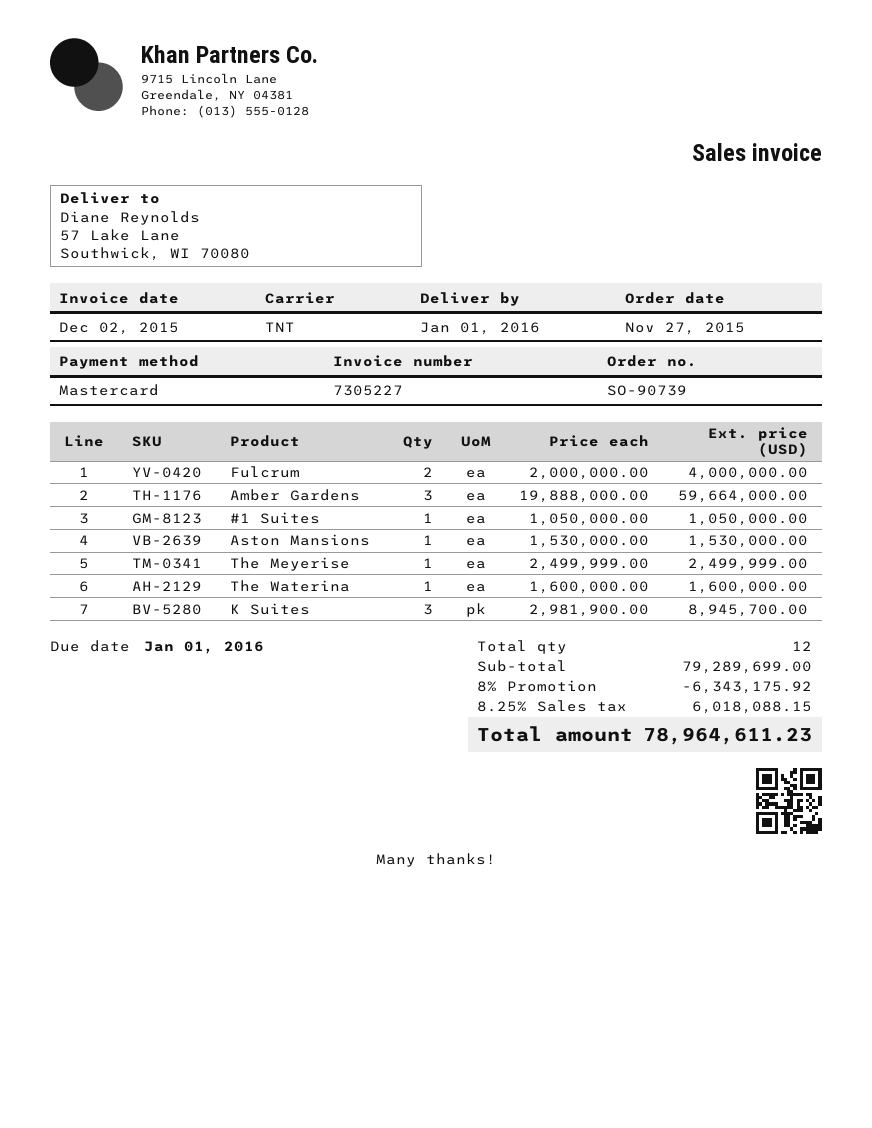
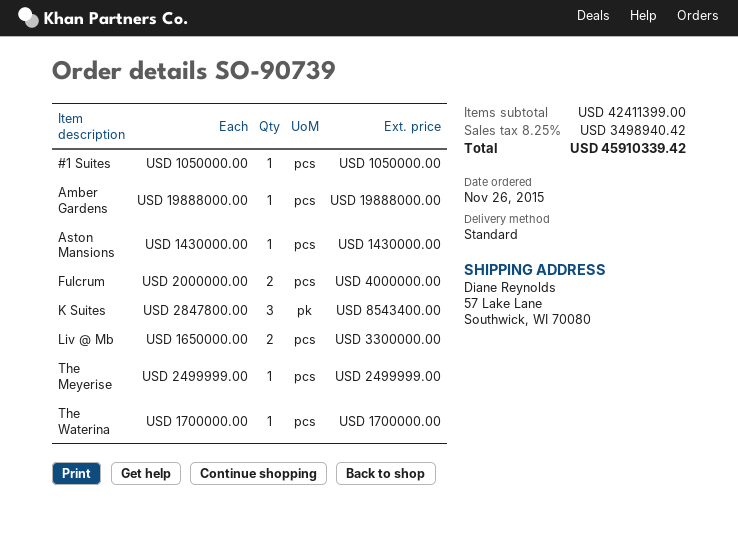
order date: 2015-11-27 -> 2015-11-26
shipping method: TNT -> standard
Amber Gardens: 3 x 19888000.00 = 59664000.00 -> 1 x 19888000.00 = 19888000.00
Aston Mansions: 1 x 1530000.00 = 1530000.00 -> 1 x 1430000.00 = 1430000.00
The Waterina: 1 x 1600000.00 = 1600000.00 -> 1 x 1700000.00 = 1700000.00
K Suites: 3 x 2981900.00 = 8945700.00 -> 3 x 2847800.00 = 8543400.00
Liv @ Mb: none -> 2 x 1650000.00 = 3300000.00
subtotal: 79289699.00 -> 42411399.00
discount: 8% = 6343175.92 -> none
tax: 8.25% = 6018088.15 -> 8.25% = 3498940.42
total: 78964611.23 -> 45910339.42

